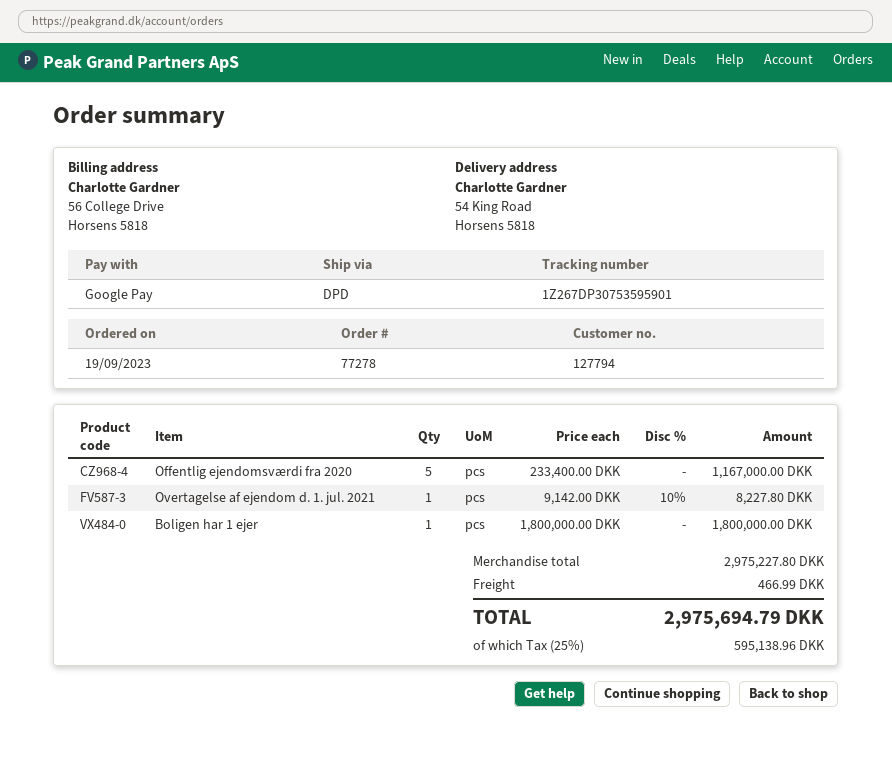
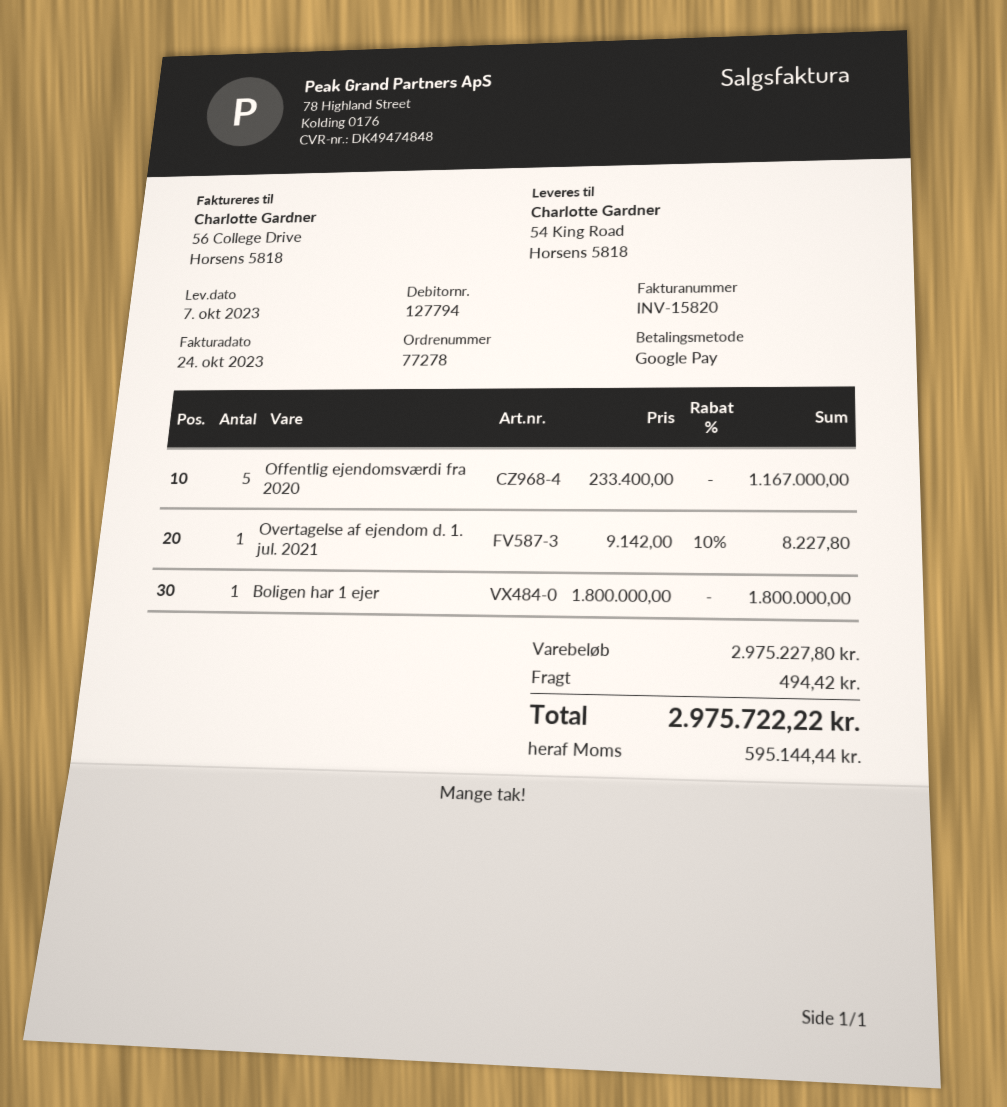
shipping: 466.99 -> 494.42
tax: 595138.96 -> 595144.44
total: 2975694.79 -> 2975722.22

